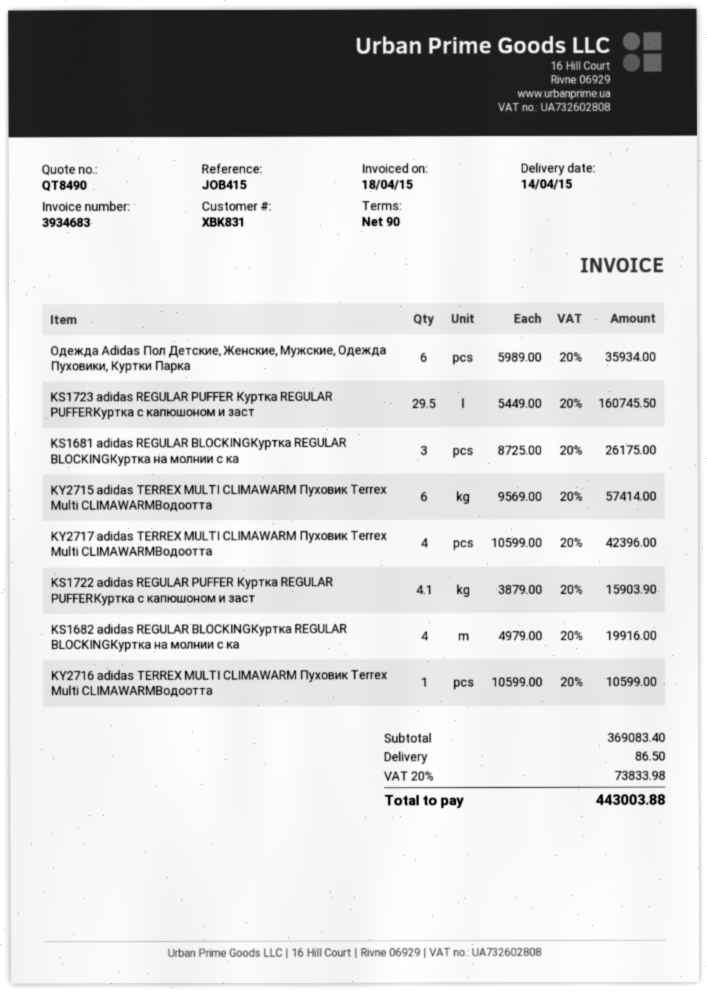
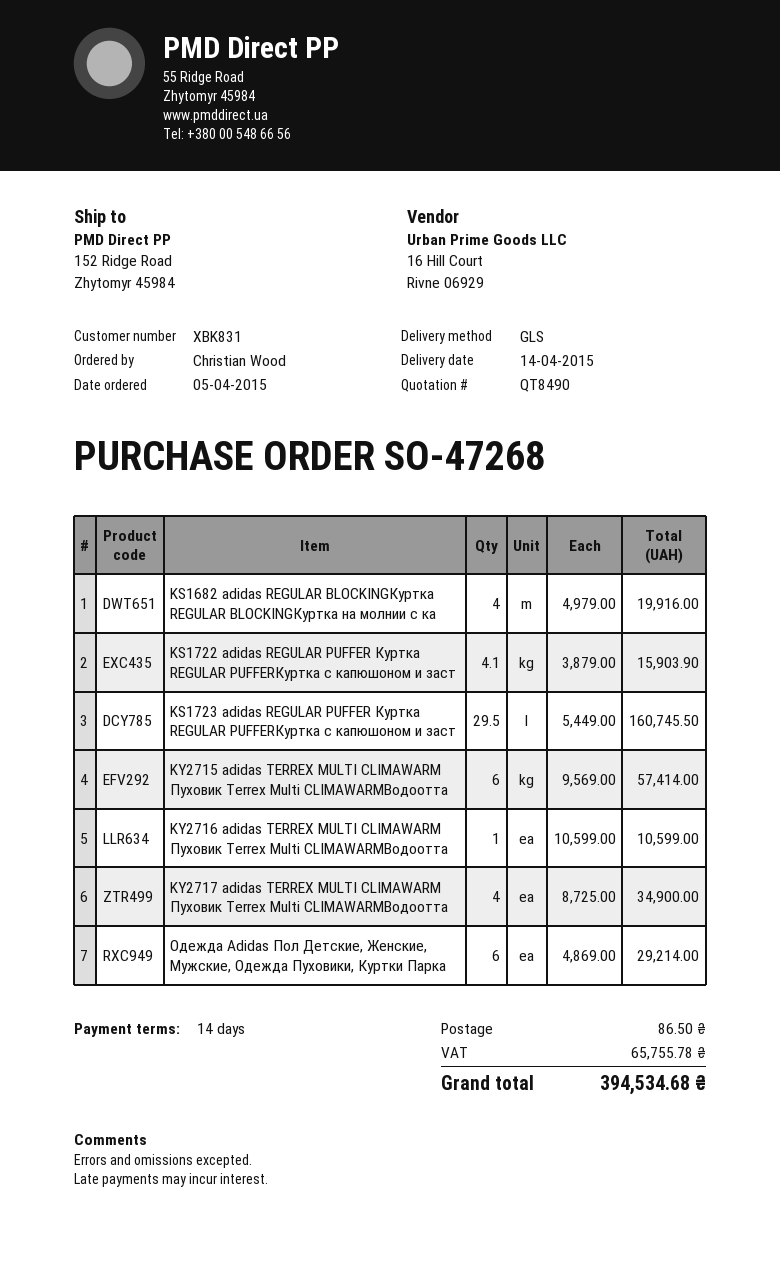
payment terms: 90 days -> 14 days
Одежда Adidas Пол Детские, Женские, Мужcкие, Одежда Пуховики, Куртки Парка: 6 x 5989.00 = 35934.00 -> 6 x 4869.00 = 29214.00
KS1681 adidas REGULAR BLOCKINGКуртка REGULAR BLOCKINGКуртка на молнии с ка: 3 x 8725.00 = 26175.00 -> none
KY2717 adidas TERREX MULTI CLIMAWARM Пуховик Terrex Multi CLIMAWARMВодоотта: 4 x 10599.00 = 42396.00 -> 4 x 8725.00 = 34900.00
tax: 73833.98 -> 65755.78
total: 443003.88 -> 394534.68

